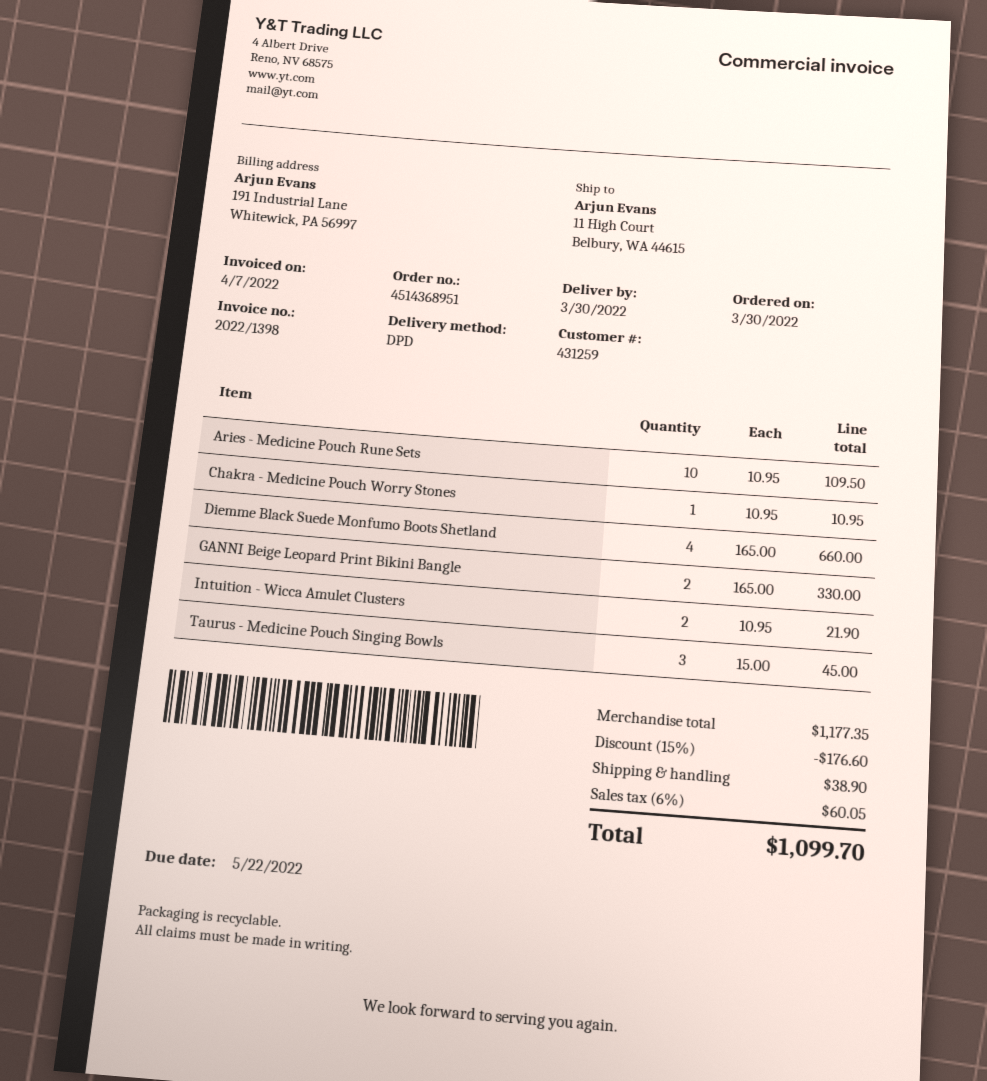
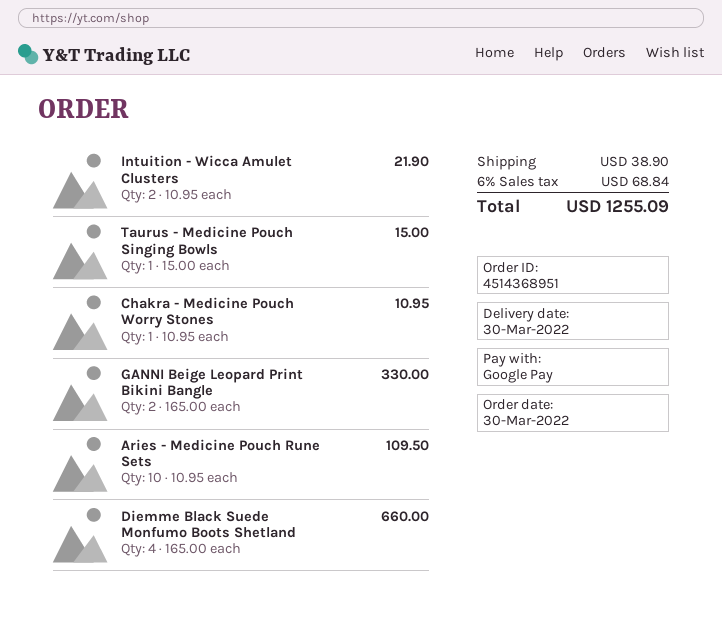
Taurus - Medicine Pouch Singing Bowls: 3 x 15.00 = 45.00 -> 1 x 15.00 = 15.00
discount: 15% = 176.60 -> none
tax: 6% = 60.05 -> 6% = 68.84
total: 1099.70 -> 1255.09

